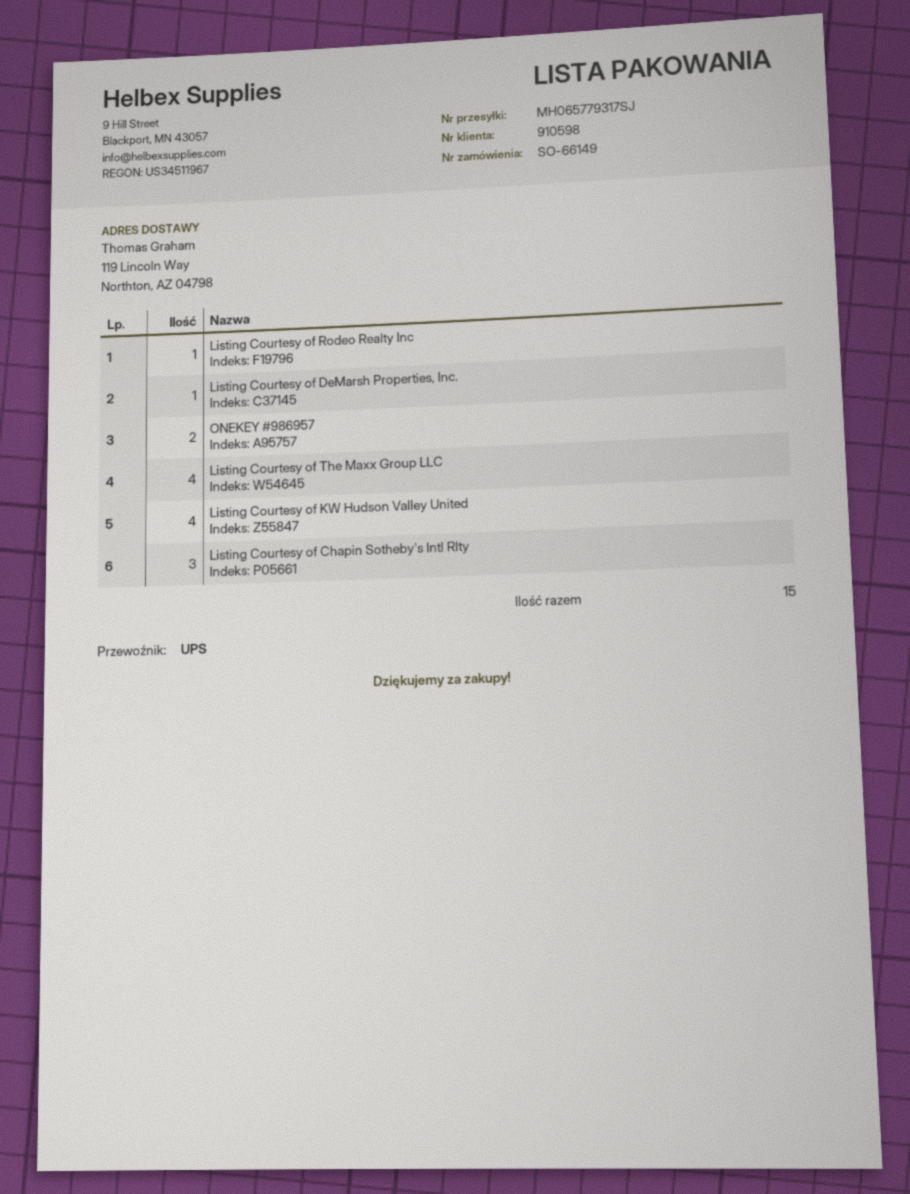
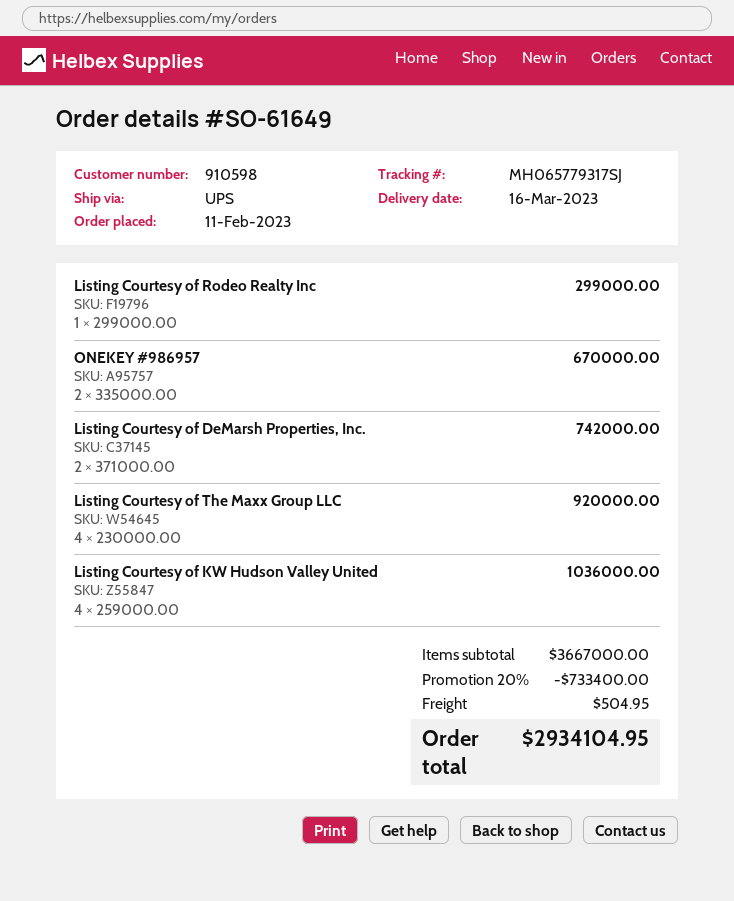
order number: SO-66149 -> SO-61649
Listing Courtesy of DeMarsh Properties, Inc.: 1 -> 2
Listing Courtesy of Chapin Sotheby's Intl Rlty: 3 -> none

